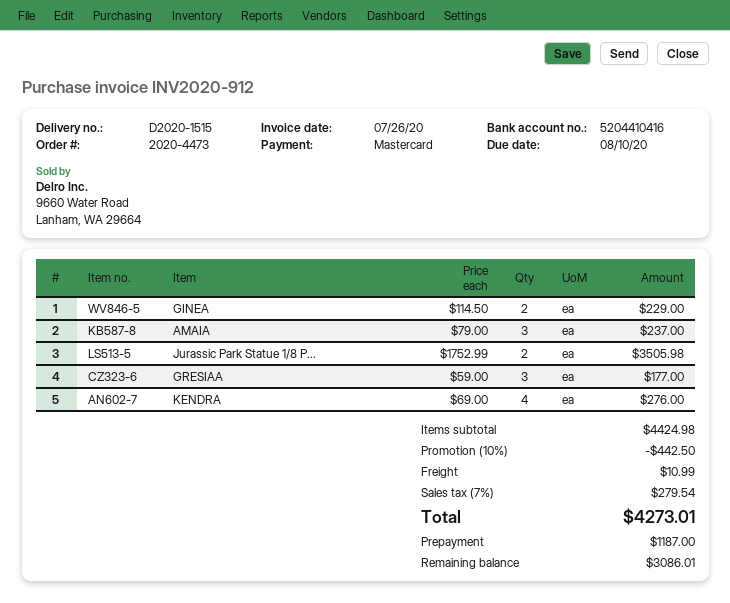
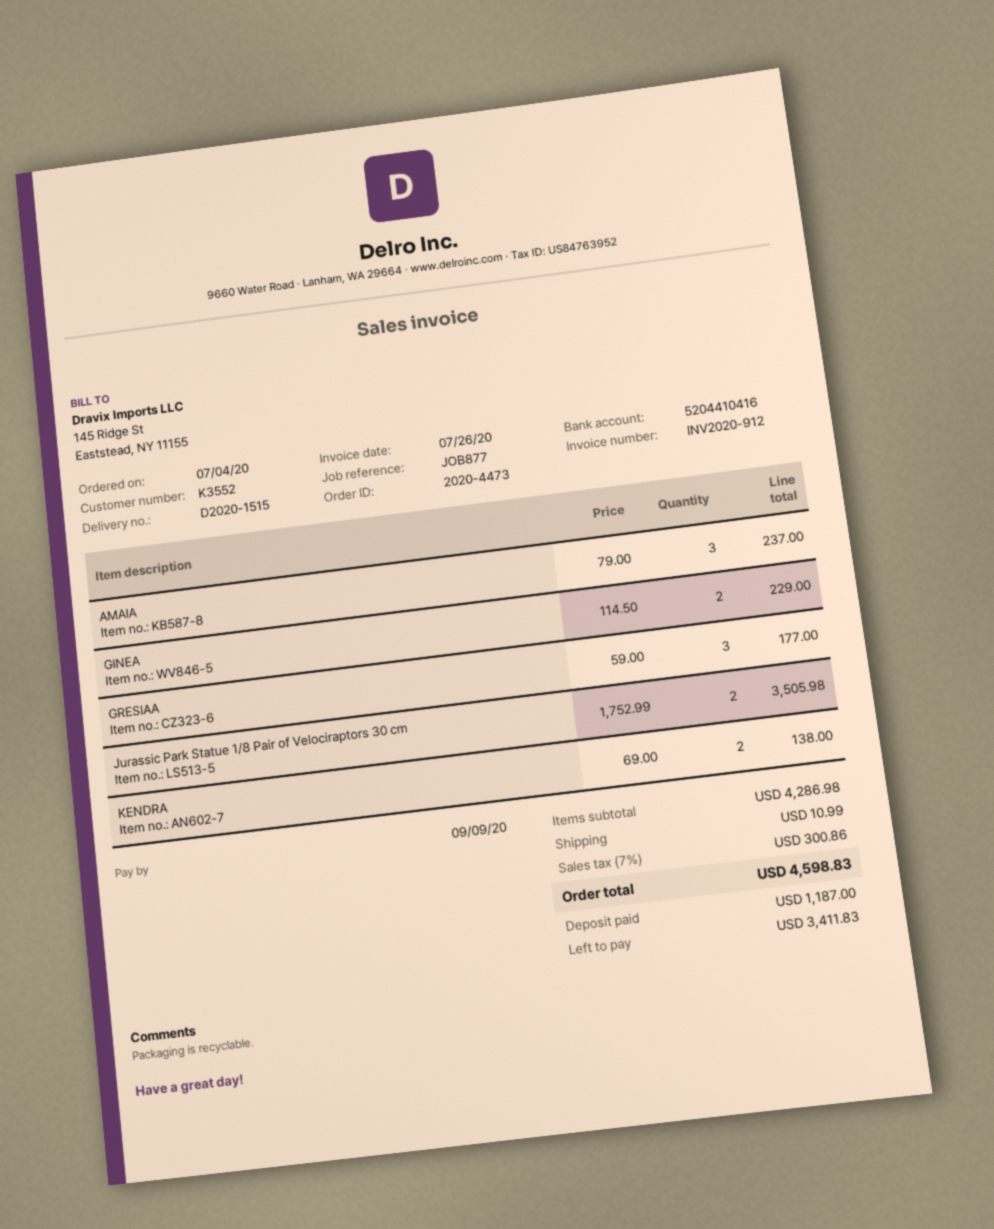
due date: 2020-08-10 -> 2020-09-09
KENDRA: 4 x 69.00 = 276.00 -> 2 x 69.00 = 138.00
subtotal: 4424.98 -> 4286.98
discount: 10% = 442.50 -> none
tax: 7% = 279.54 -> 7% = 300.86
total: 4273.01 -> 4598.83
balance: 3086.01 -> 3411.83

